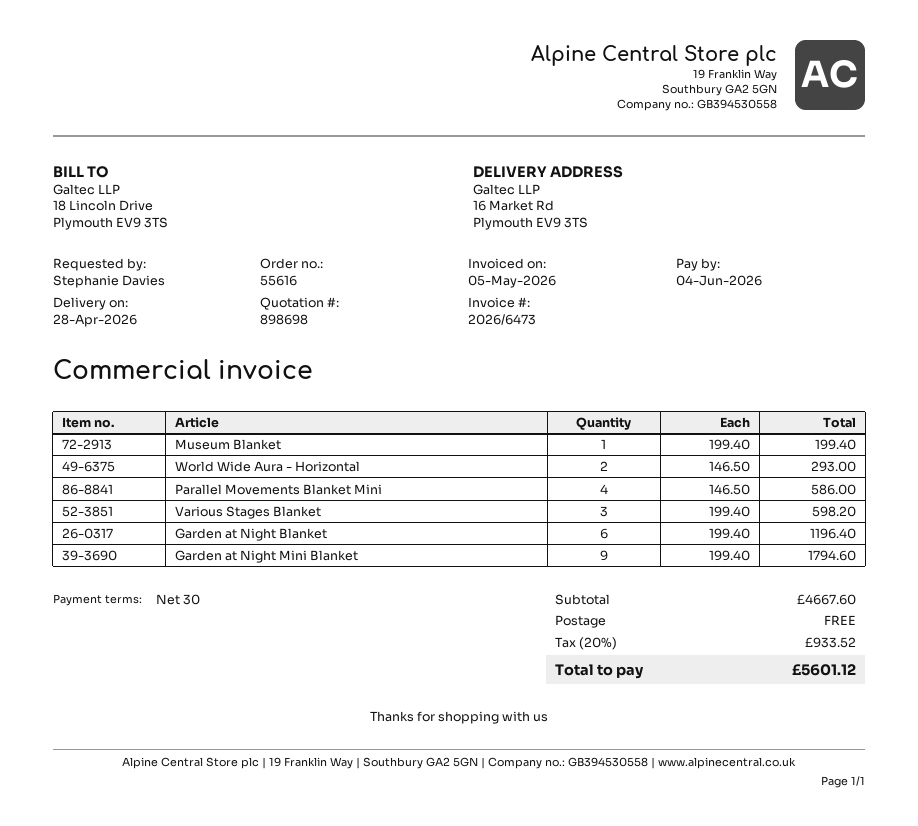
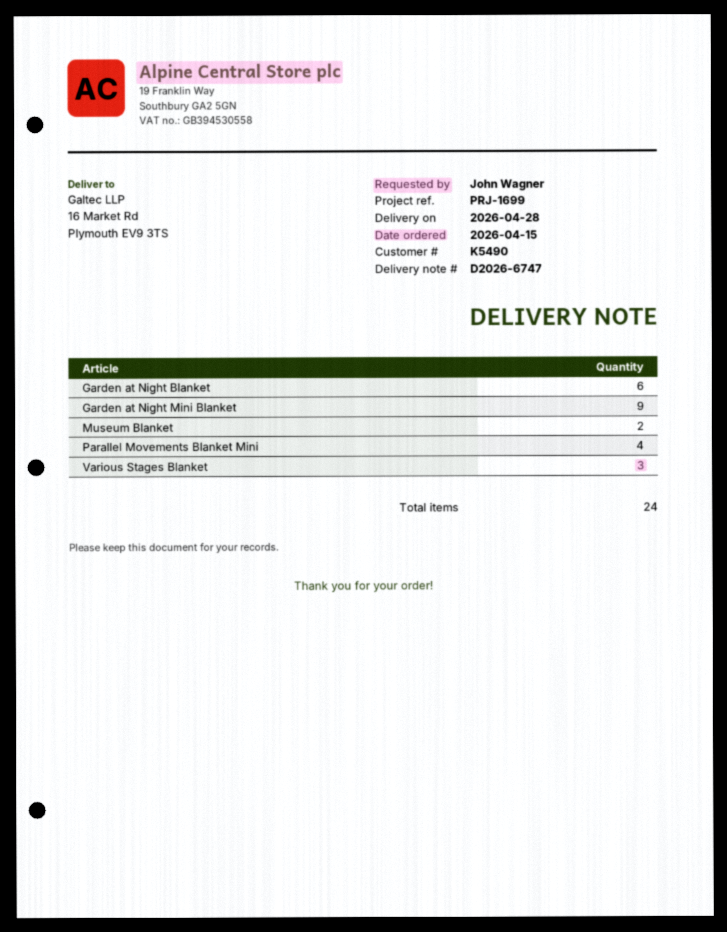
ordered by: Stephanie Davies -> John Wagner
Museum Blanket: 1 -> 2
World Wide Aura - Horizontal: 2 -> none

